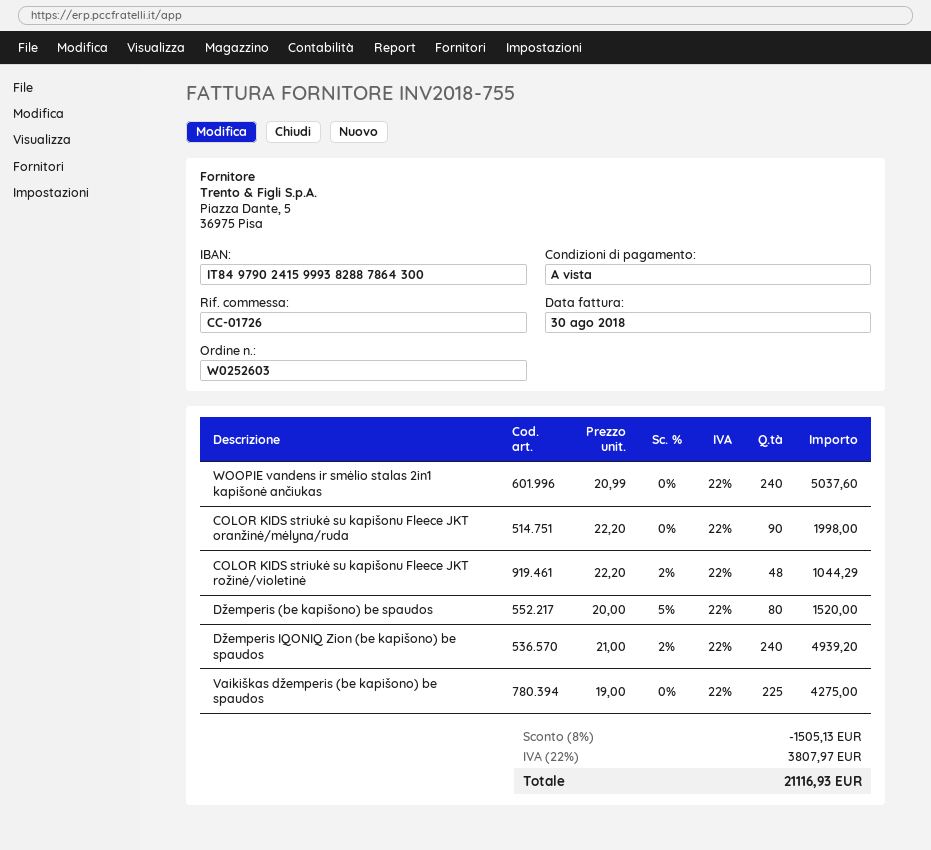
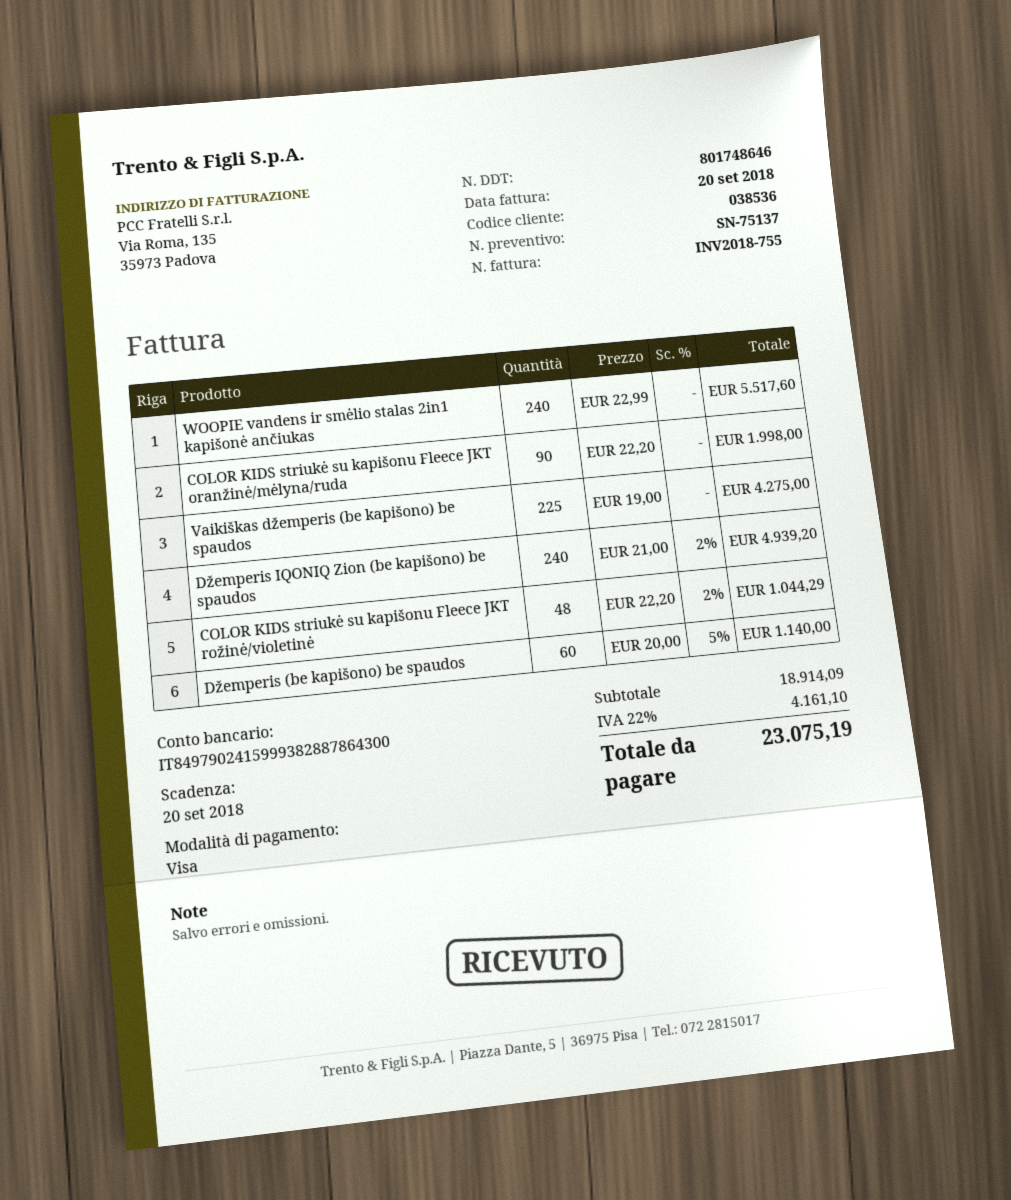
invoice date: 2018-08-30 -> 2018-09-20
WOOPIE vandens ir smėlio stalas 2in1 kapišonė ančiukas: 240 x 20.99 = 5037.60 -> 240 x 22.99 = 5517.60
Džemperis (be kapišono) be spaudos: 80 x 20.00 - 5% = 1520.00 -> 60 x 20.00 - 5% = 1140.00
discount: 8% = 1505.13 -> none
tax: 22% = 3807.97 -> 22% = 4161.10
total: 21116.93 -> 23075.19

